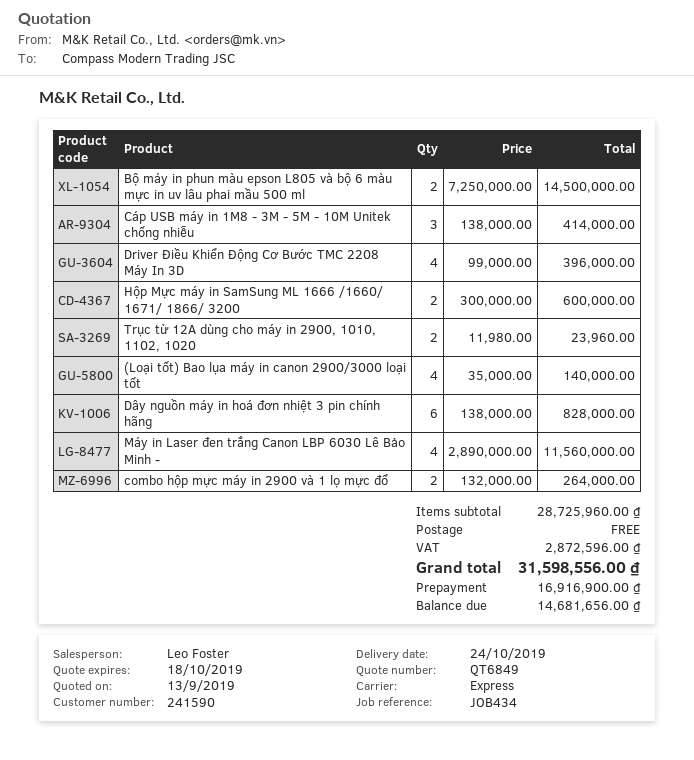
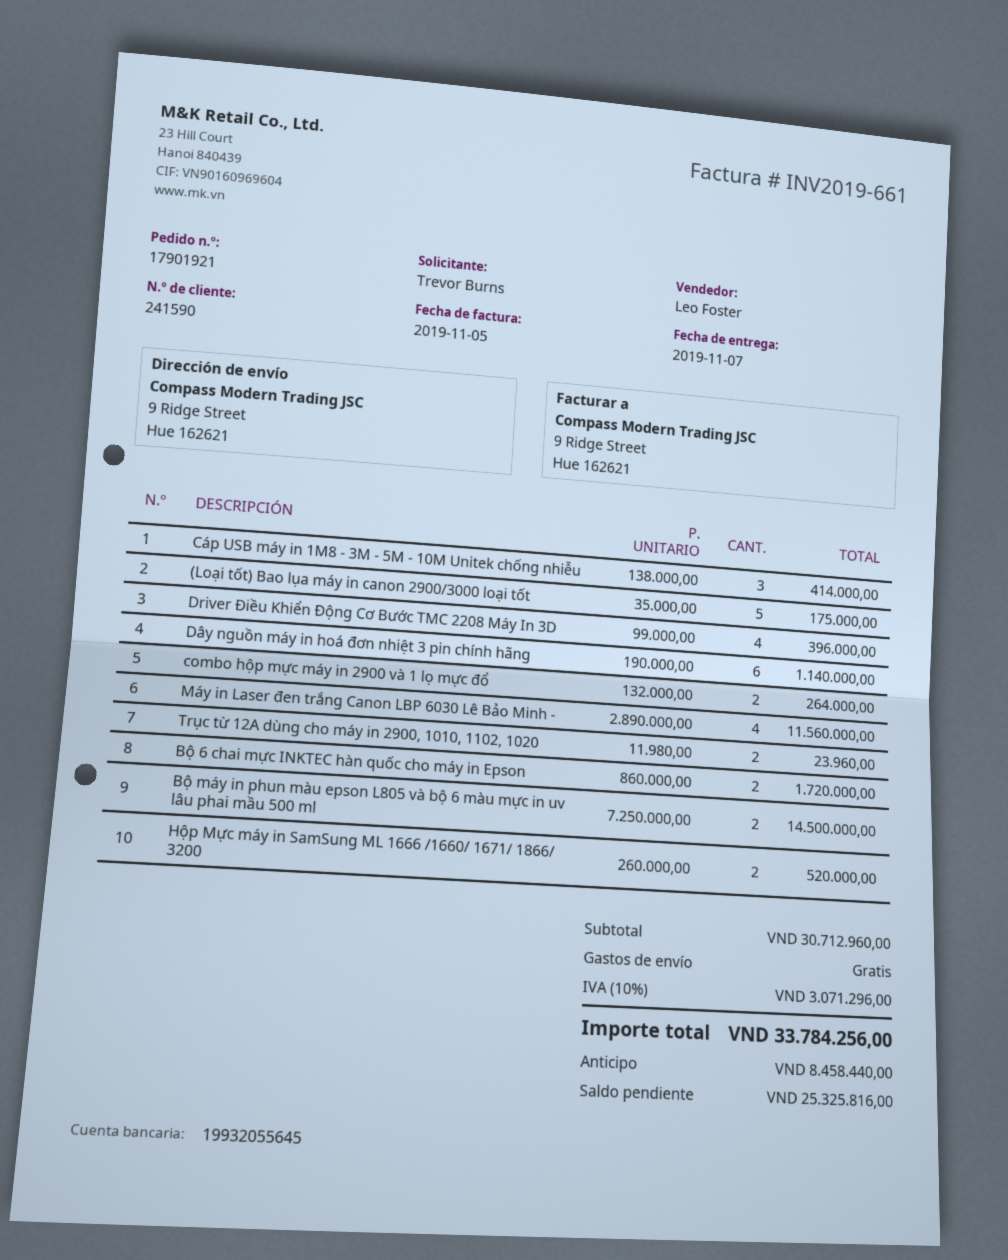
delivery date: 2019-10-24 -> 2019-11-07
Hộp Mực máy in SamSung ML 1666 /1660/ 1671/ 1866/ 3200: 2 x 300000.00 = 600000.00 -> 2 x 260000.00 = 520000.00
(Loại tốt) Bao lụa máy in canon 2900/3000 loại tốt: 4 x 35000.00 = 140000.00 -> 5 x 35000.00 = 175000.00
Dây nguồn máy in hoá đơn nhiệt 3 pin chính hãng: 6 x 138000.00 = 828000.00 -> 6 x 190000.00 = 1140000.00
Bộ 6 chai mực INKTEC hàn quốc cho máy in Epson: none -> 2 x 860000.00 = 1720000.00
subtotal: 28725960.00 -> 30712960.00
tax: 2872596.00 -> 3071296.00
total: 31598556.00 -> 33784256.00
deposit: 16916900.00 -> 8458440.00
balance: 14681656.00 -> 25325816.00

